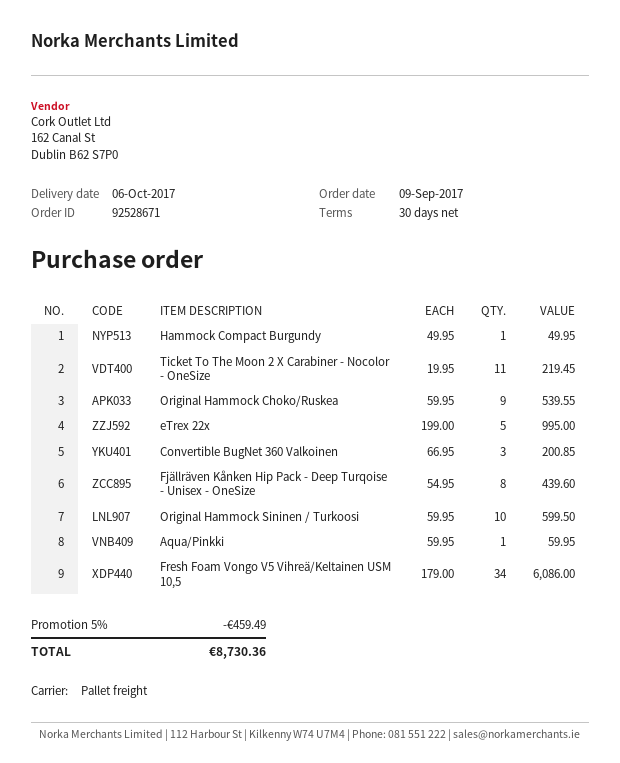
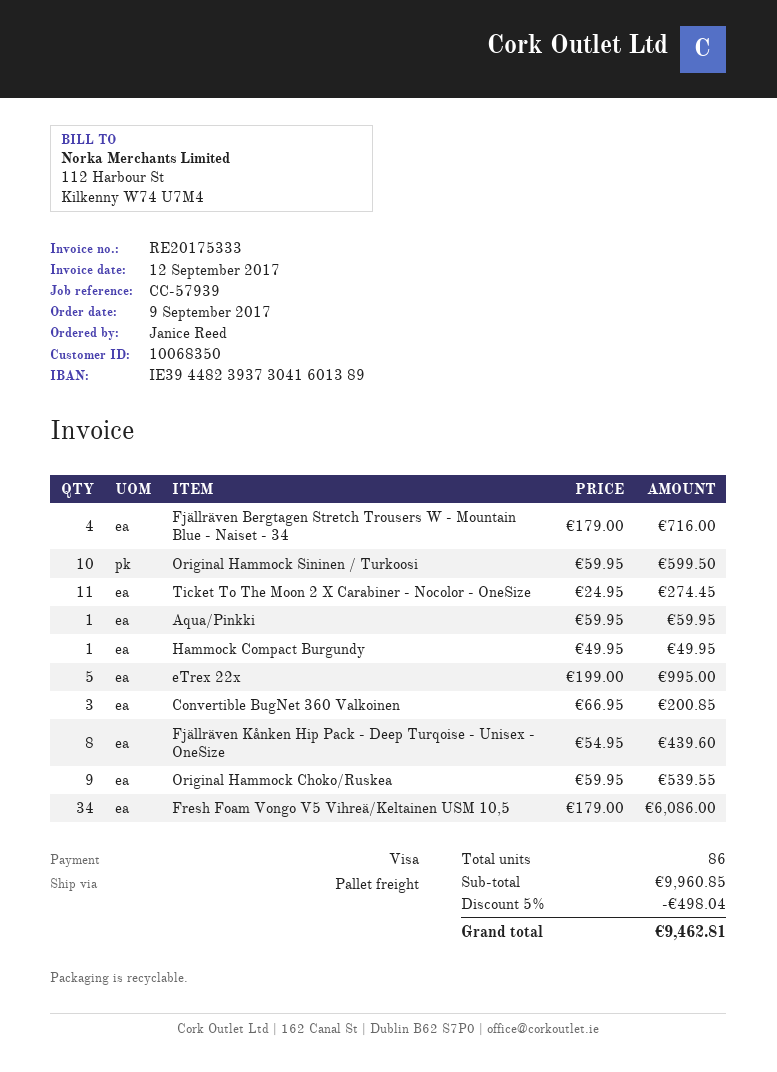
Ticket To The Moon 2 X Carabiner - Nocolor - OneSize: 11 x 19.95 = 219.45 -> 11 x 24.95 = 274.45
Fjällräven Bergtagen Stretch Trousers W - Mountain Blue - Naiset - 34: none -> 4 x 179.00 = 716.00
discount: 5% = 459.49 -> 5% = 498.04
total: 8730.36 -> 9462.81

